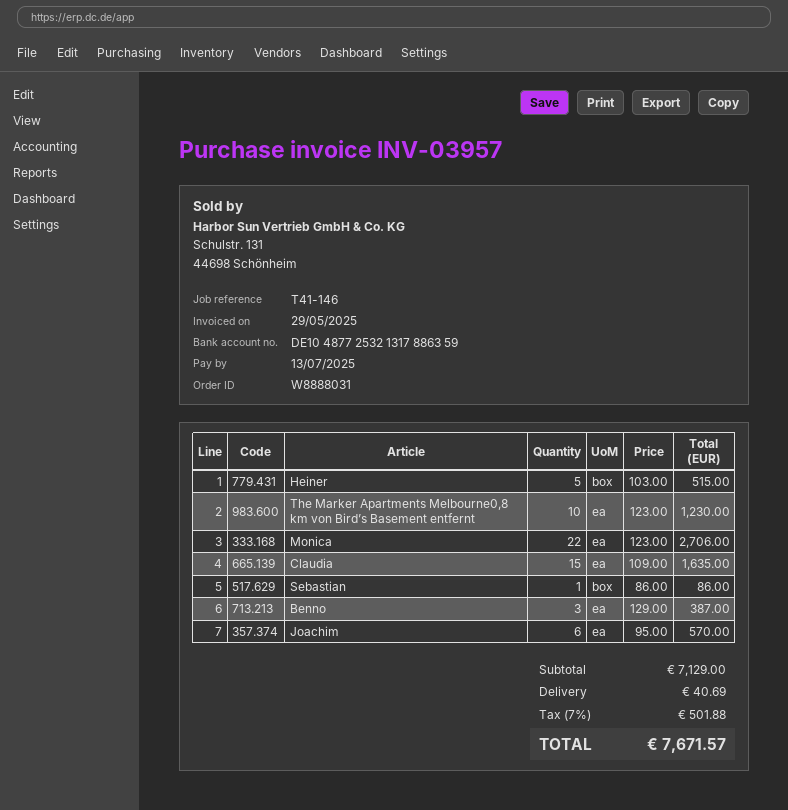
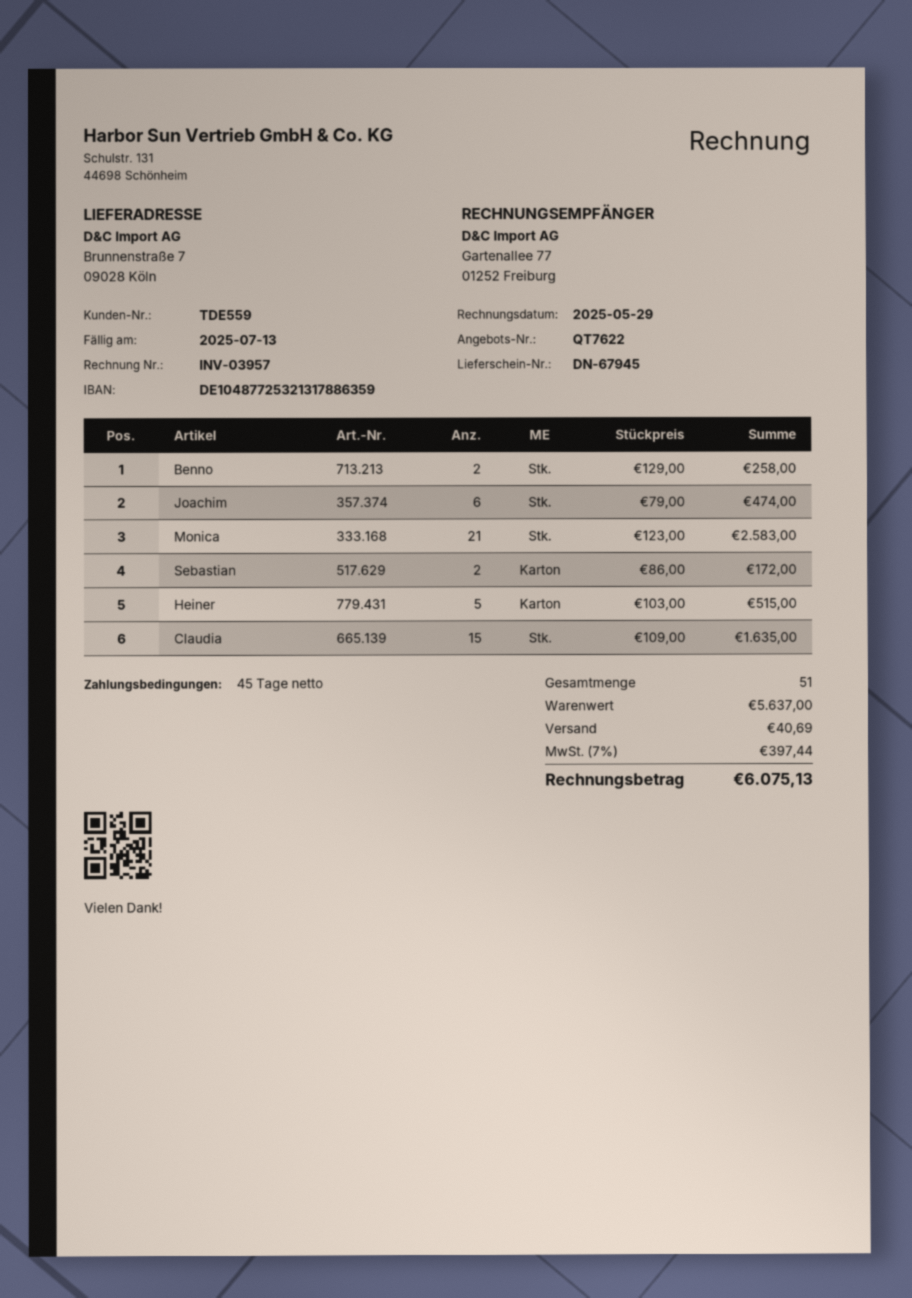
The Marker Apartments Melbourne0,8 km von Bird’s Basement entfernt: 10 x 123.00 = 1230.00 -> none
Monica: 22 x 123.00 = 2706.00 -> 21 x 123.00 = 2583.00
Sebastian: 1 x 86.00 = 86.00 -> 2 x 86.00 = 172.00
Benno: 3 x 129.00 = 387.00 -> 2 x 129.00 = 258.00
Joachim: 6 x 95.00 = 570.00 -> 6 x 79.00 = 474.00
subtotal: 7129.00 -> 5637.00
tax: 7% = 501.88 -> 7% = 397.44
total: 7671.57 -> 6075.13

